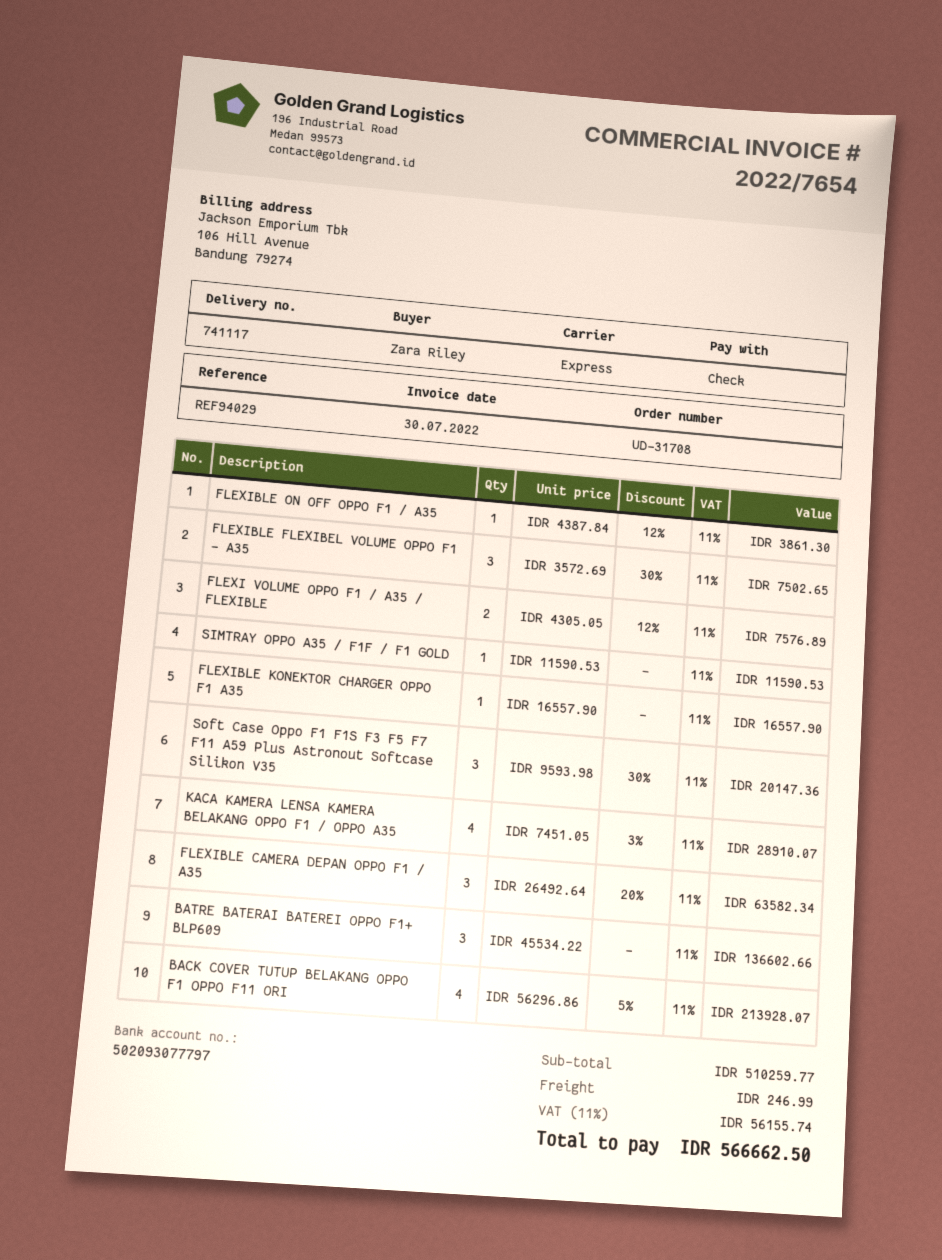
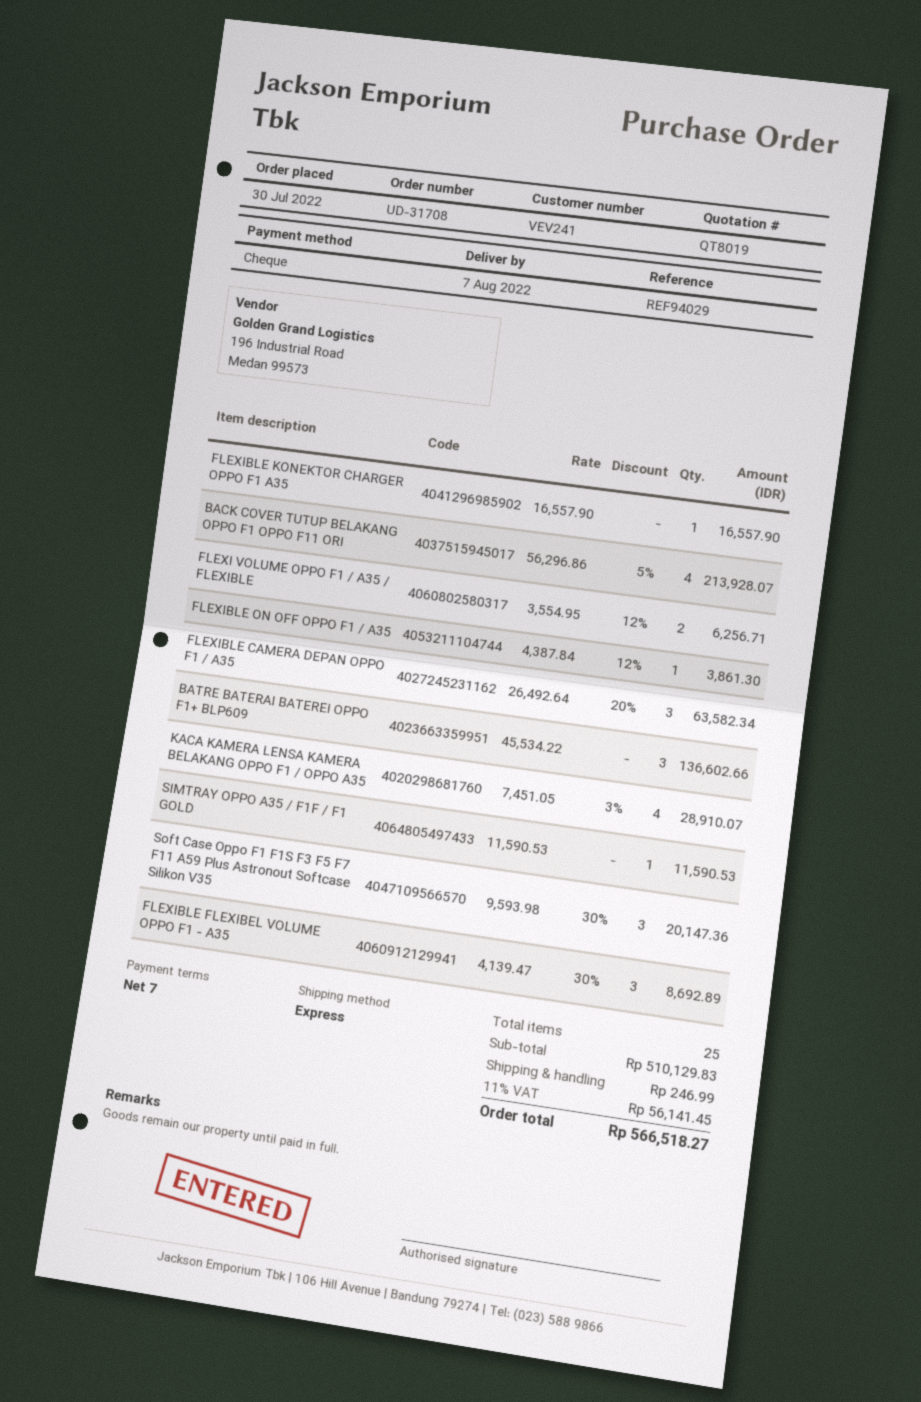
FLEXIBLE FLEXIBEL VOLUME OPPO F1 - A35: 3 x 3572.69 - 30% = 7502.65 -> 3 x 4139.47 - 30% = 8692.89
FLEXI VOLUME OPPO F1 / A35 / FLEXIBLE: 2 x 4305.05 - 12% = 7576.89 -> 2 x 3554.95 - 12% = 6256.71
subtotal: 510259.77 -> 510129.83
tax: 11% = 56155.74 -> 11% = 56141.45
total: 566662.50 -> 566518.27

